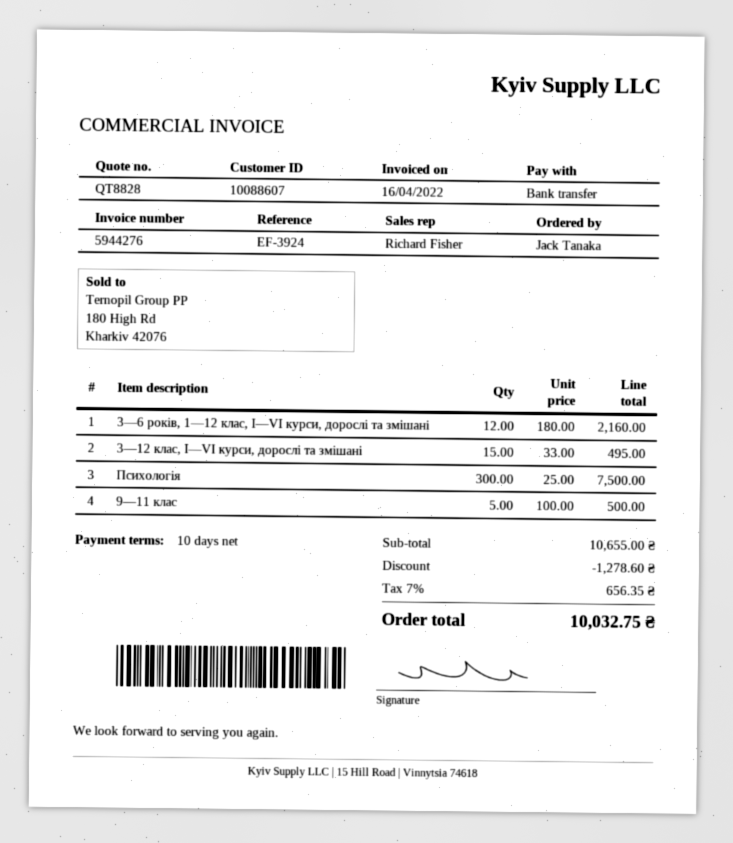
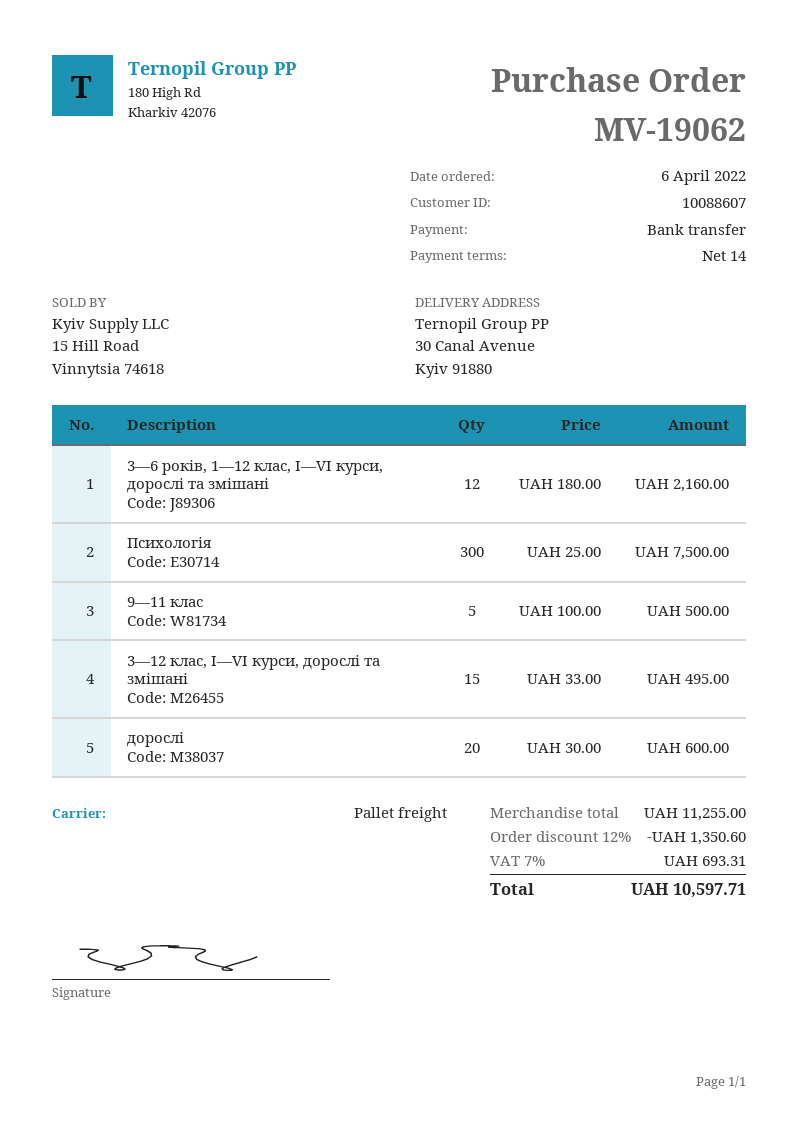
payment terms: 10 days -> 14 days
дорослі: none -> 20 x 30.00 = 600.00
subtotal: 10655.00 -> 11255.00
discount: 1278.60 -> 1350.60
tax: 7% = 656.35 -> 7% = 693.31
total: 10032.75 -> 10597.71

